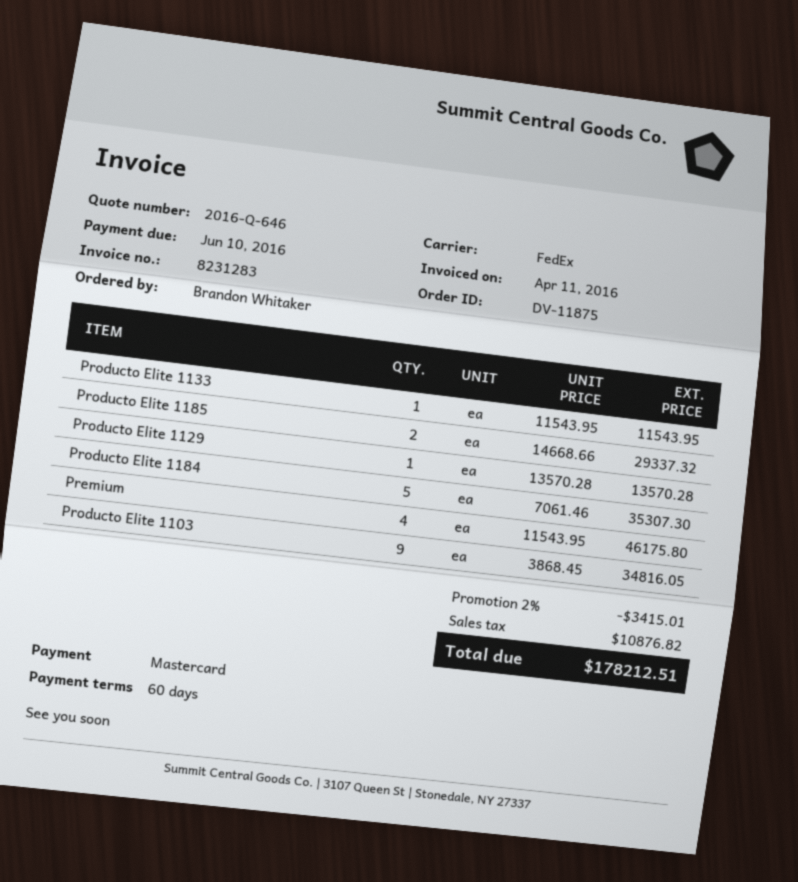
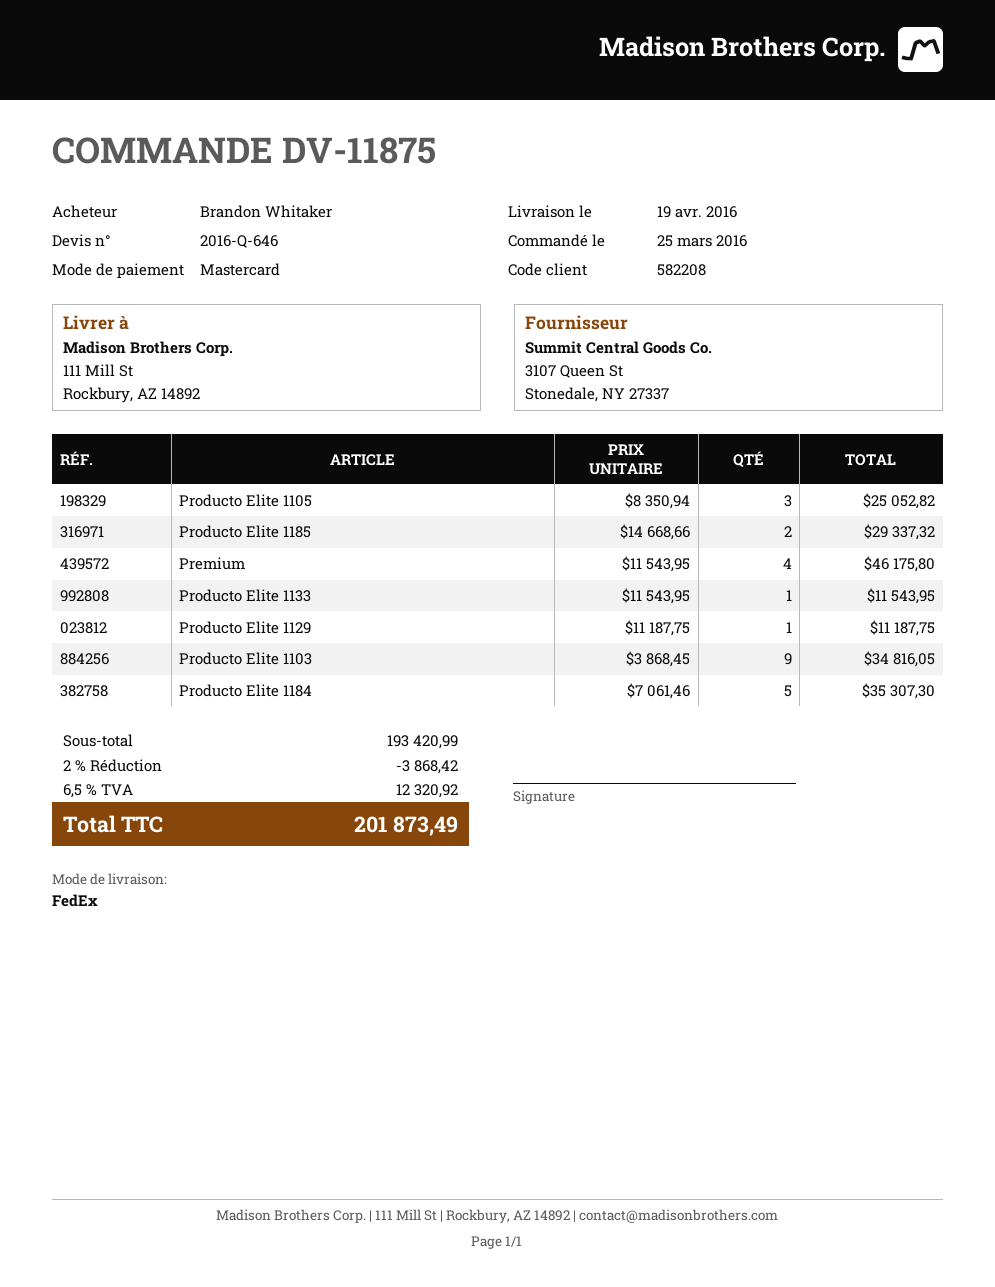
Producto Elite 1129: 1 x 13570.28 = 13570.28 -> 1 x 11187.75 = 11187.75
Producto Elite 1105: none -> 3 x 8350.94 = 25052.82
discount: 2% = 3415.01 -> 2% = 3868.42
tax: 10876.82 -> 12320.92
total: 178212.51 -> 201873.49

